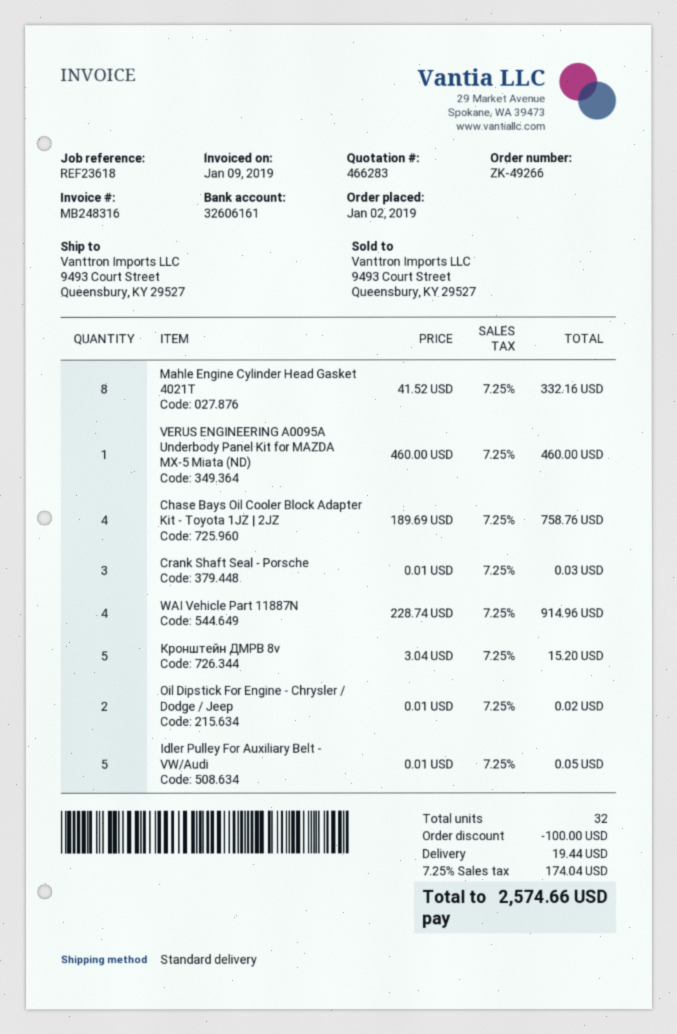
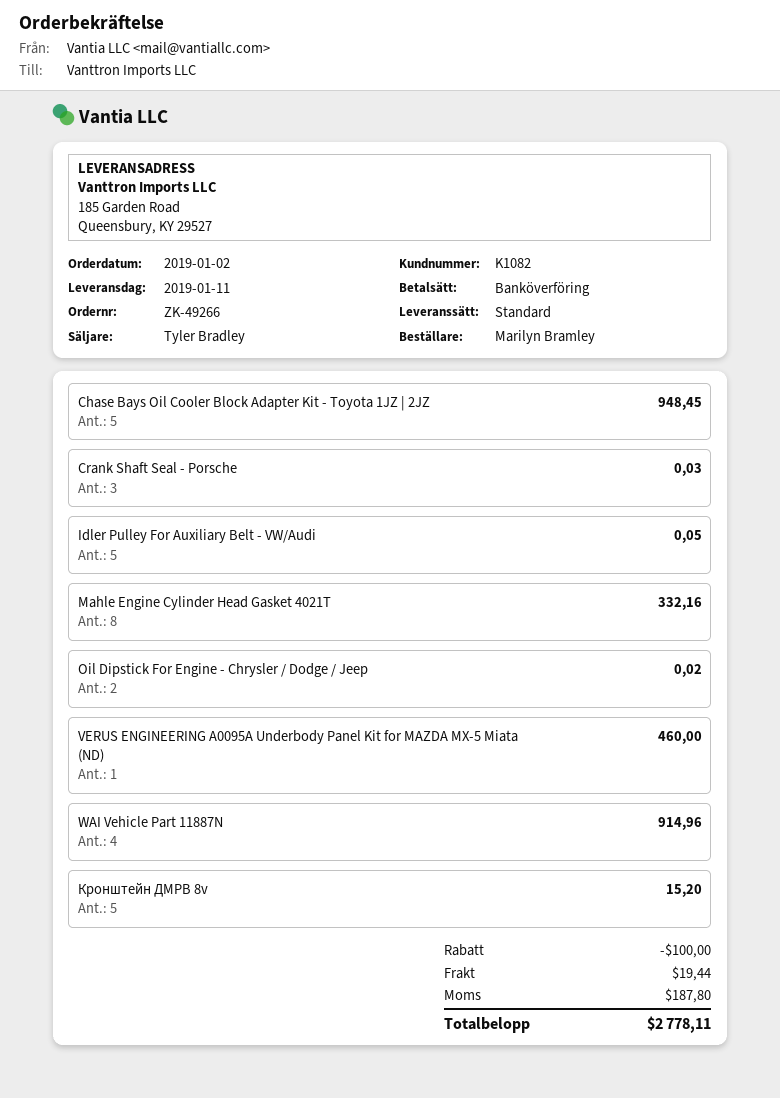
ship to: 9493 Court Street, Queensbury, KY 29527 -> 185 Garden Road, Queensbury, KY 29527
Chase Bays Oil Cooler Block Adapter Kit - Toyota 1JZ | 2JZ: 4 for 758.76 -> 5 for 948.45
tax: 174.04 -> 187.80
total: 2574.66 -> 2778.11

